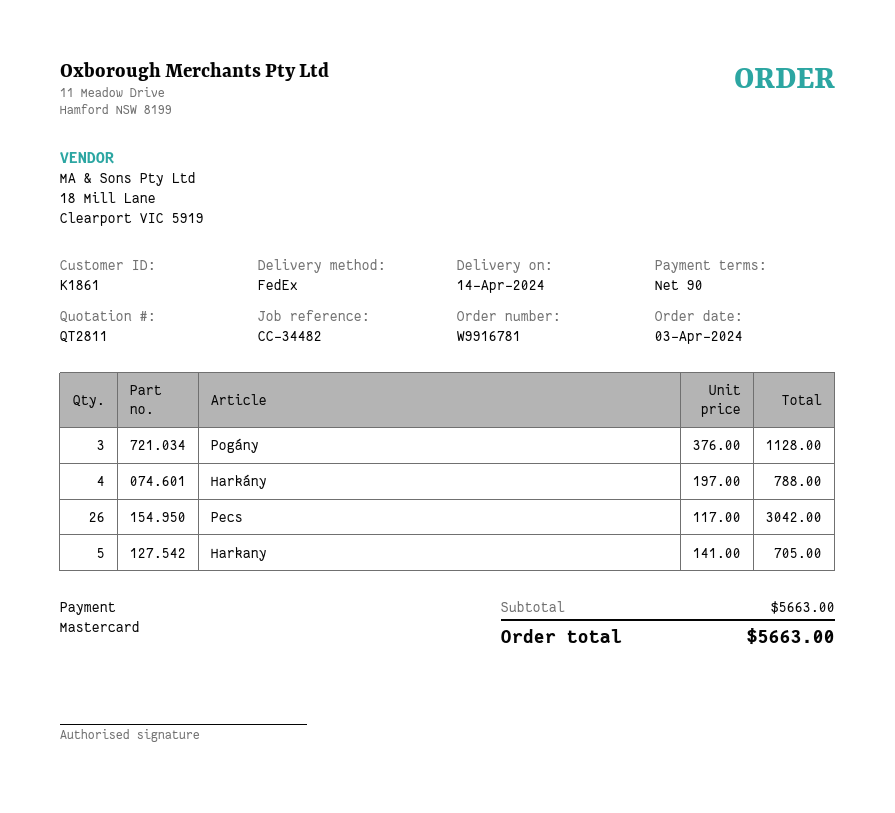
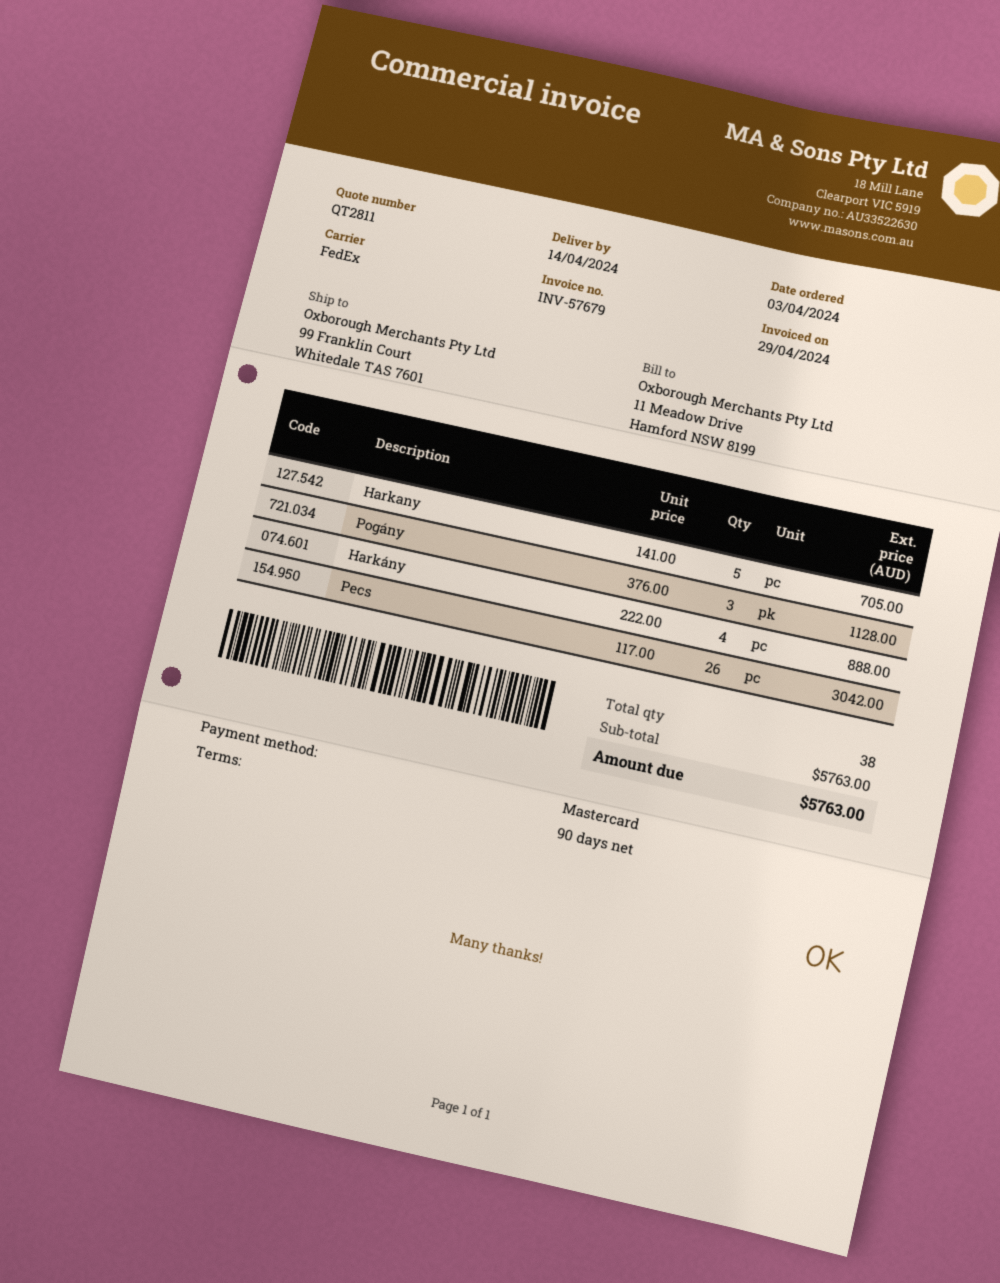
Harkány: 4 x 197.00 = 788.00 -> 4 x 222.00 = 888.00
subtotal: 5663.00 -> 5763.00
total: 5663.00 -> 5763.00

